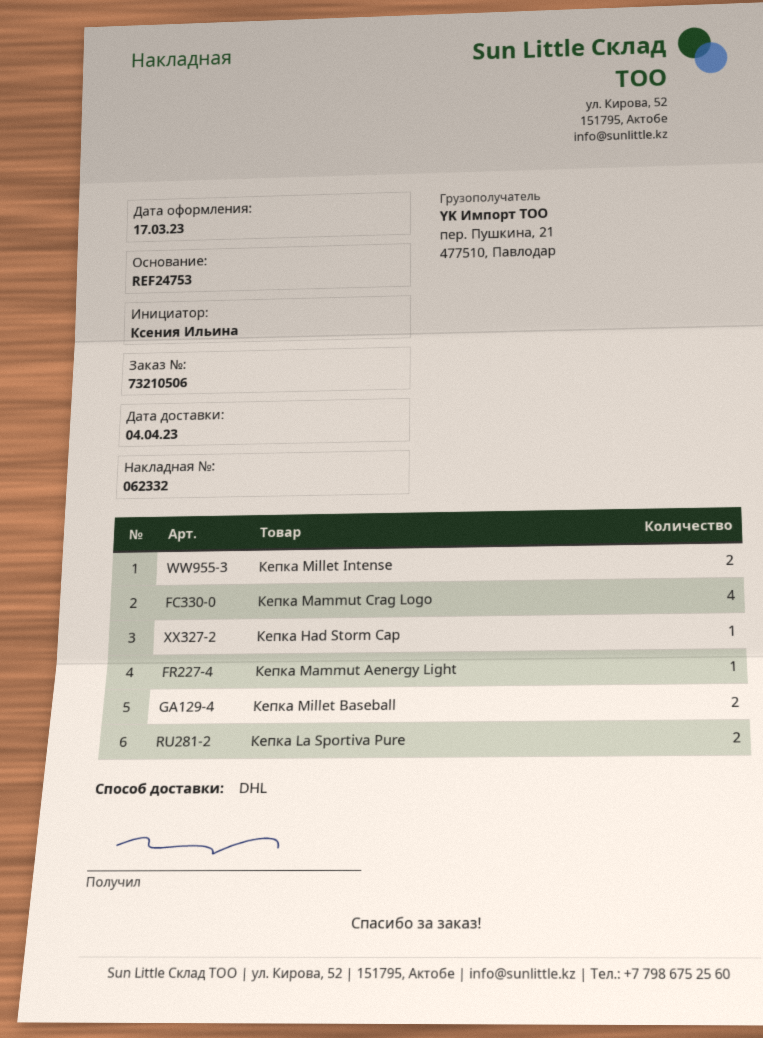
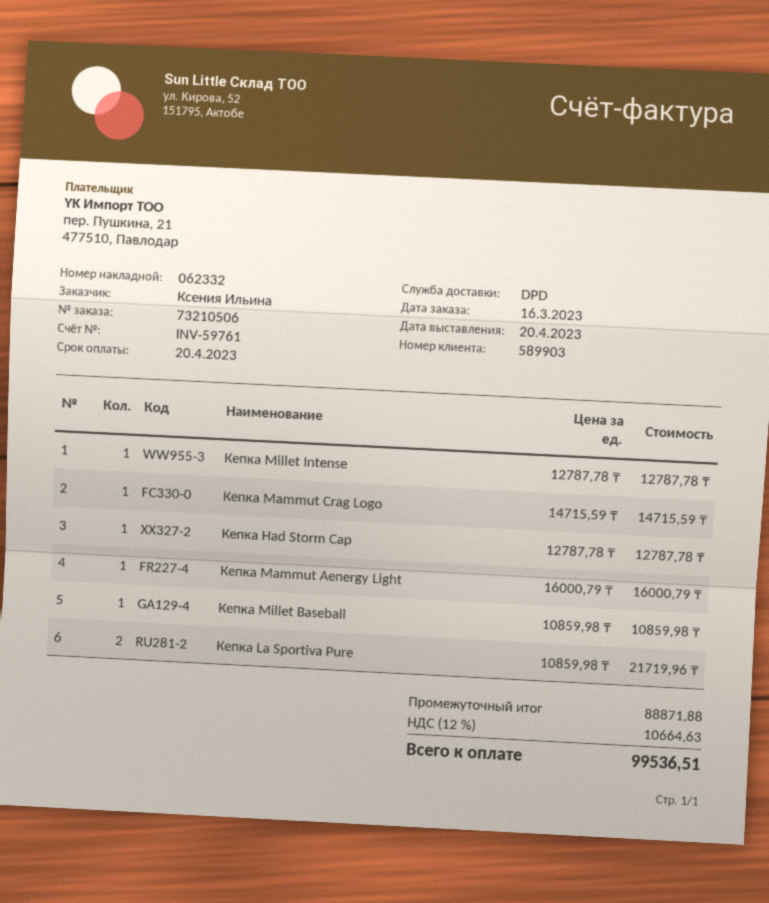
order date: 2023-03-17 -> 2023-03-16
shipping method: DHL -> DPD
Кепка Millet Intense: 2 -> 1
Кепка Mammut Crag Logo: 4 -> 1
Кепка Millet Baseball: 2 -> 1

